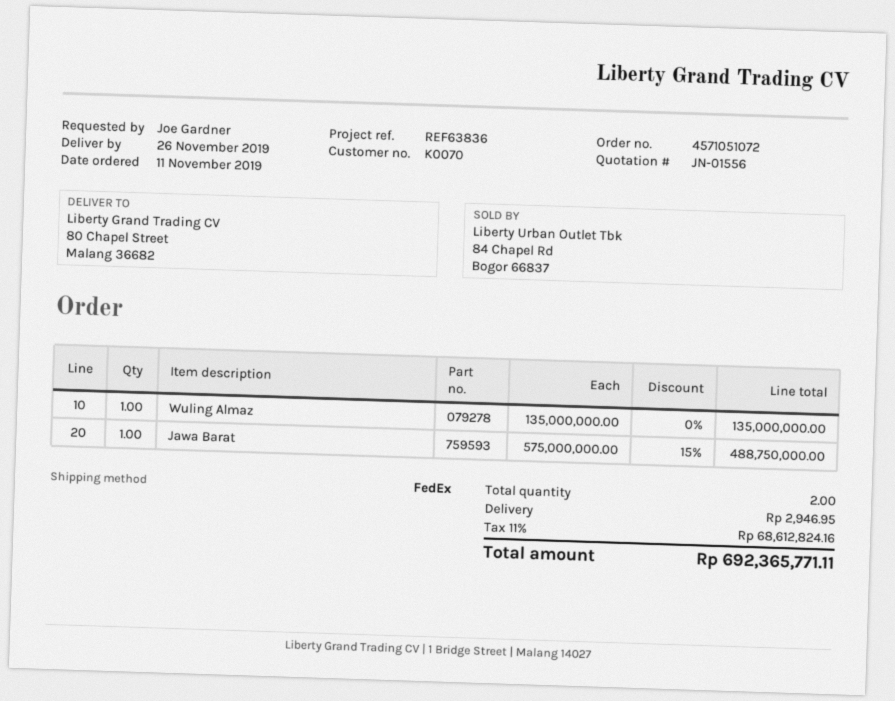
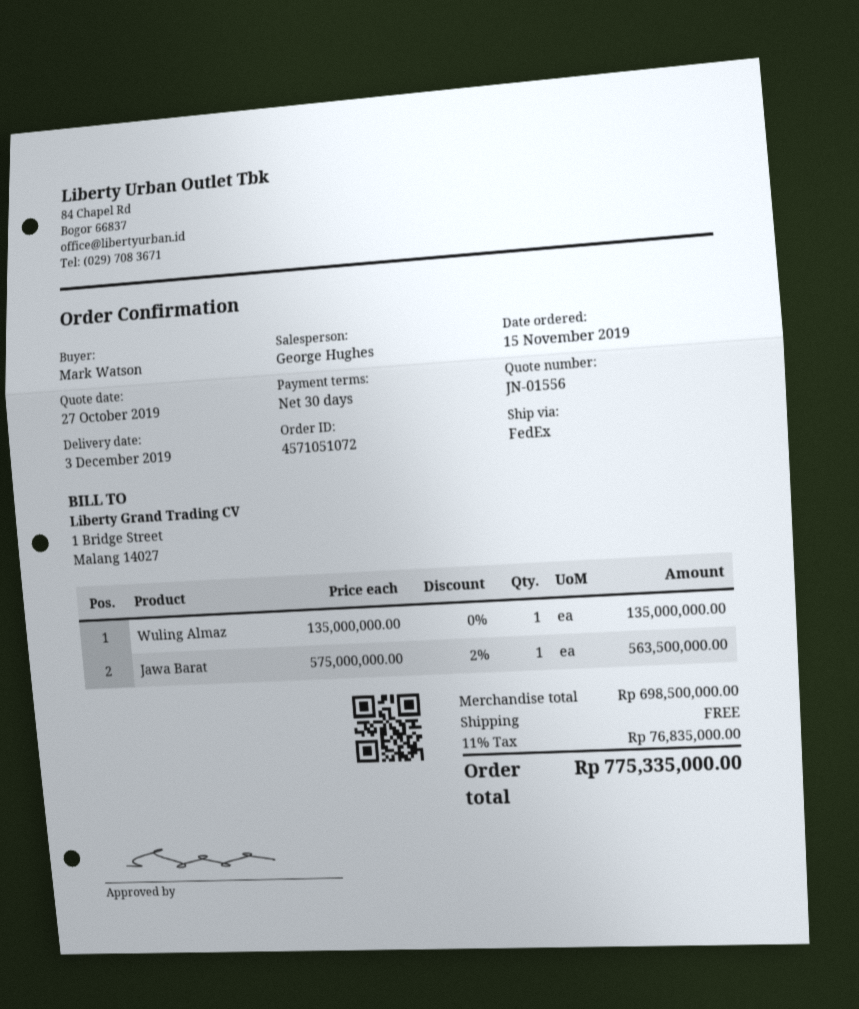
order date: 2019-11-11 -> 2019-11-15
delivery date: 2019-11-26 -> 2019-12-03
ordered by: Joe Gardner -> Mark Watson
Jawa Barat: 1 x 575000000.00 - 15% = 488750000.00 -> 1 x 575000000.00 - 2% = 563500000.00
shipping: 2946.95 -> 0.00
tax: 11% = 68612824.16 -> 11% = 76835000.00
total: 692365771.11 -> 775335000.00

